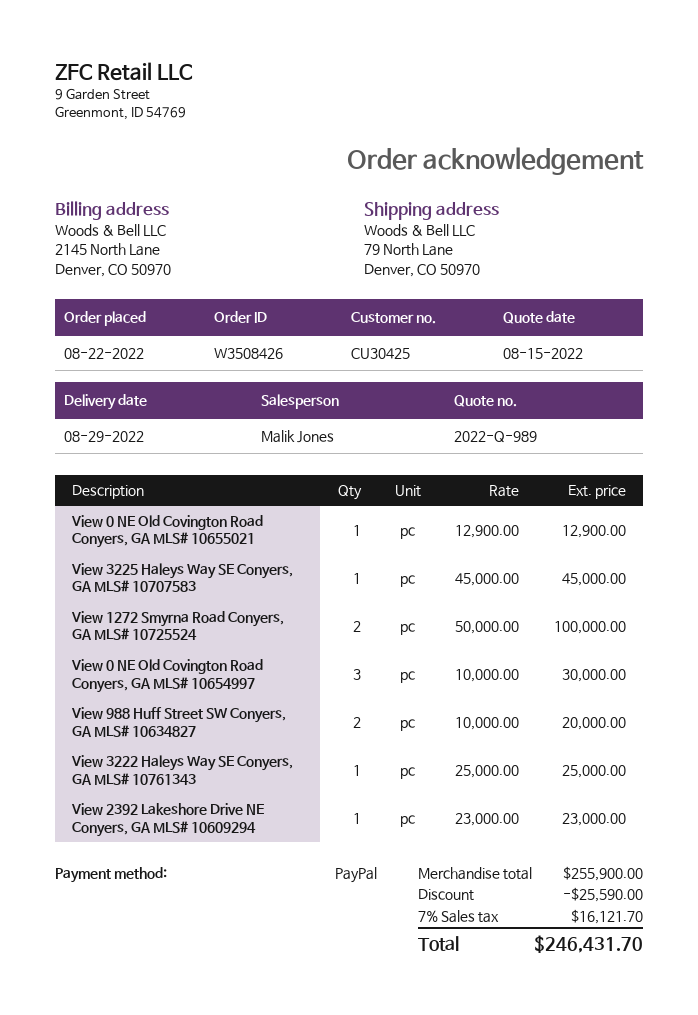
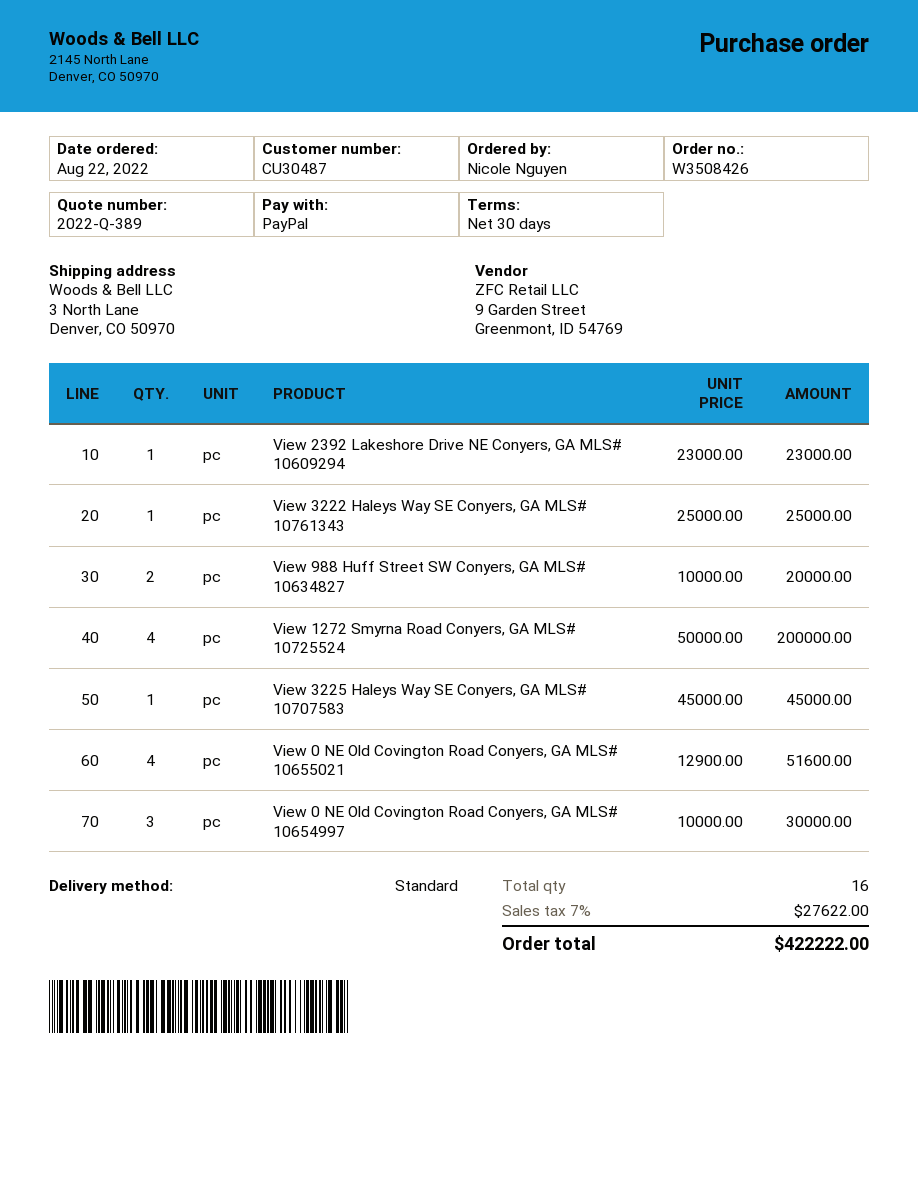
quote number: 2022-Q-989 -> 2022-Q-389
customer number: CU30425 -> CU30487
ship to: 79 North Lane, Denver, CO 50970 -> 3 North Lane, Denver, CO 50970
View 0 NE Old Covington Road Conyers, GA MLS# 10655021: 1 x 12900.00 = 12900.00 -> 4 x 12900.00 = 51600.00
View 1272 Smyrna Road Conyers, GA MLS# 10725524: 2 x 50000.00 = 100000.00 -> 4 x 50000.00 = 200000.00
discount: 25590.00 -> none
tax: 7% = 16121.70 -> 7% = 27622.00
total: 246431.70 -> 422222.00

